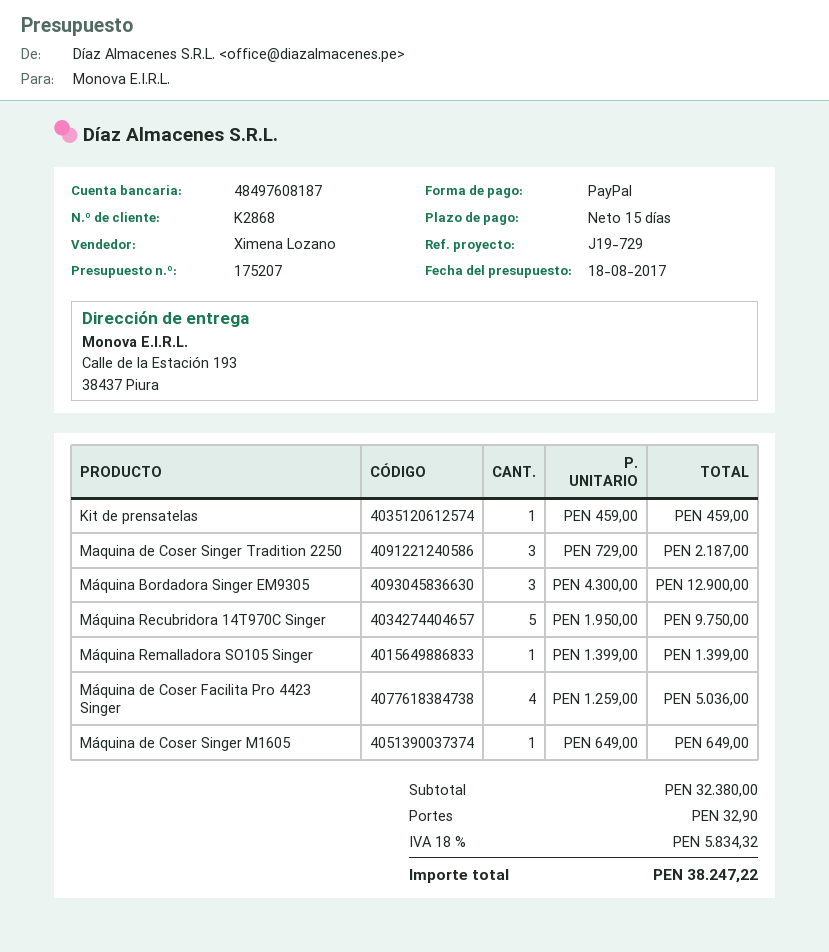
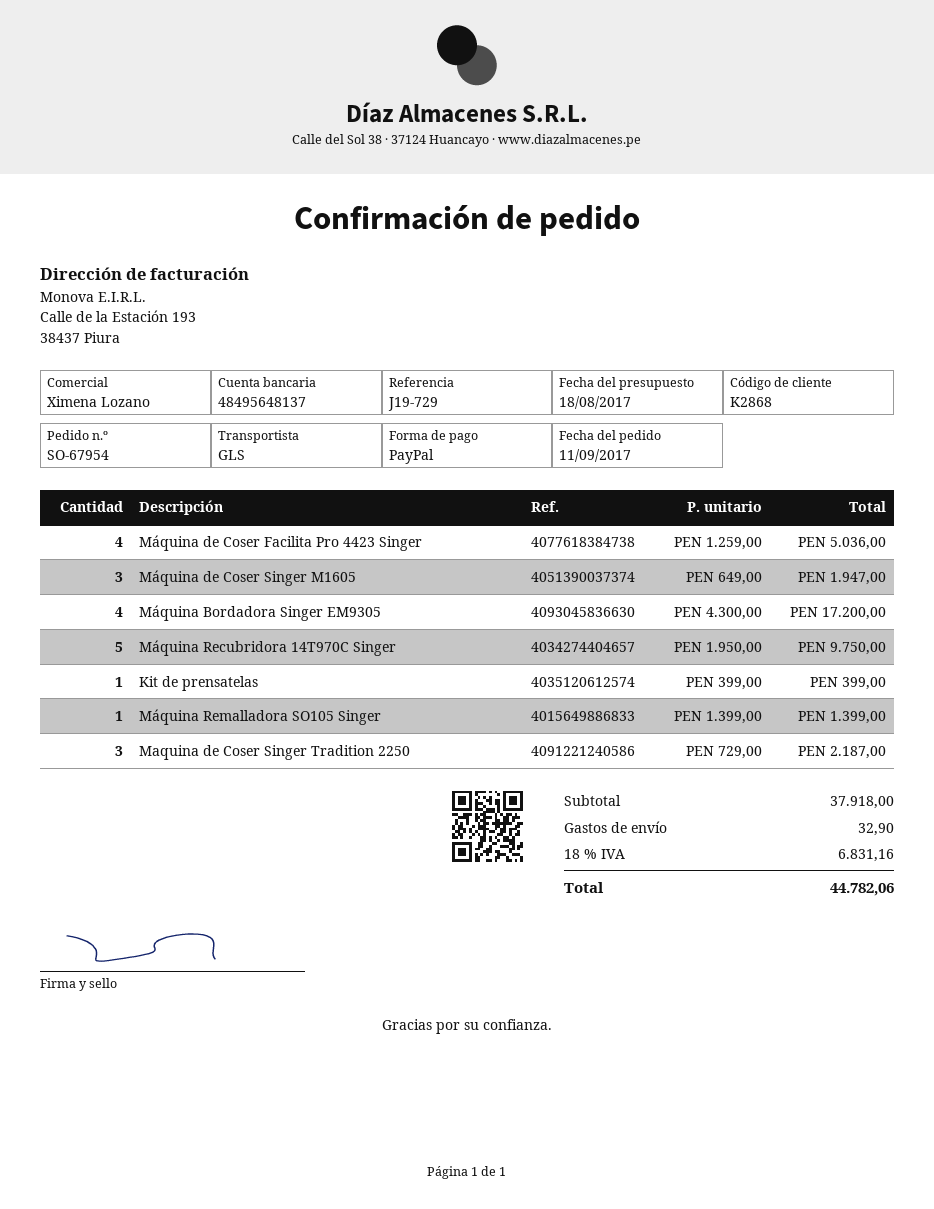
bank account: 48497608187 -> 48495648137
Kit de prensatelas: 1 x 459.00 = 459.00 -> 1 x 399.00 = 399.00
Máquina Bordadora Singer EM9305: 3 x 4300.00 = 12900.00 -> 4 x 4300.00 = 17200.00
Máquina de Coser Singer M1605: 1 x 649.00 = 649.00 -> 3 x 649.00 = 1947.00
subtotal: 32380.00 -> 37918.00
tax: 18% = 5834.32 -> 18% = 6831.16
total: 38247.22 -> 44782.06

